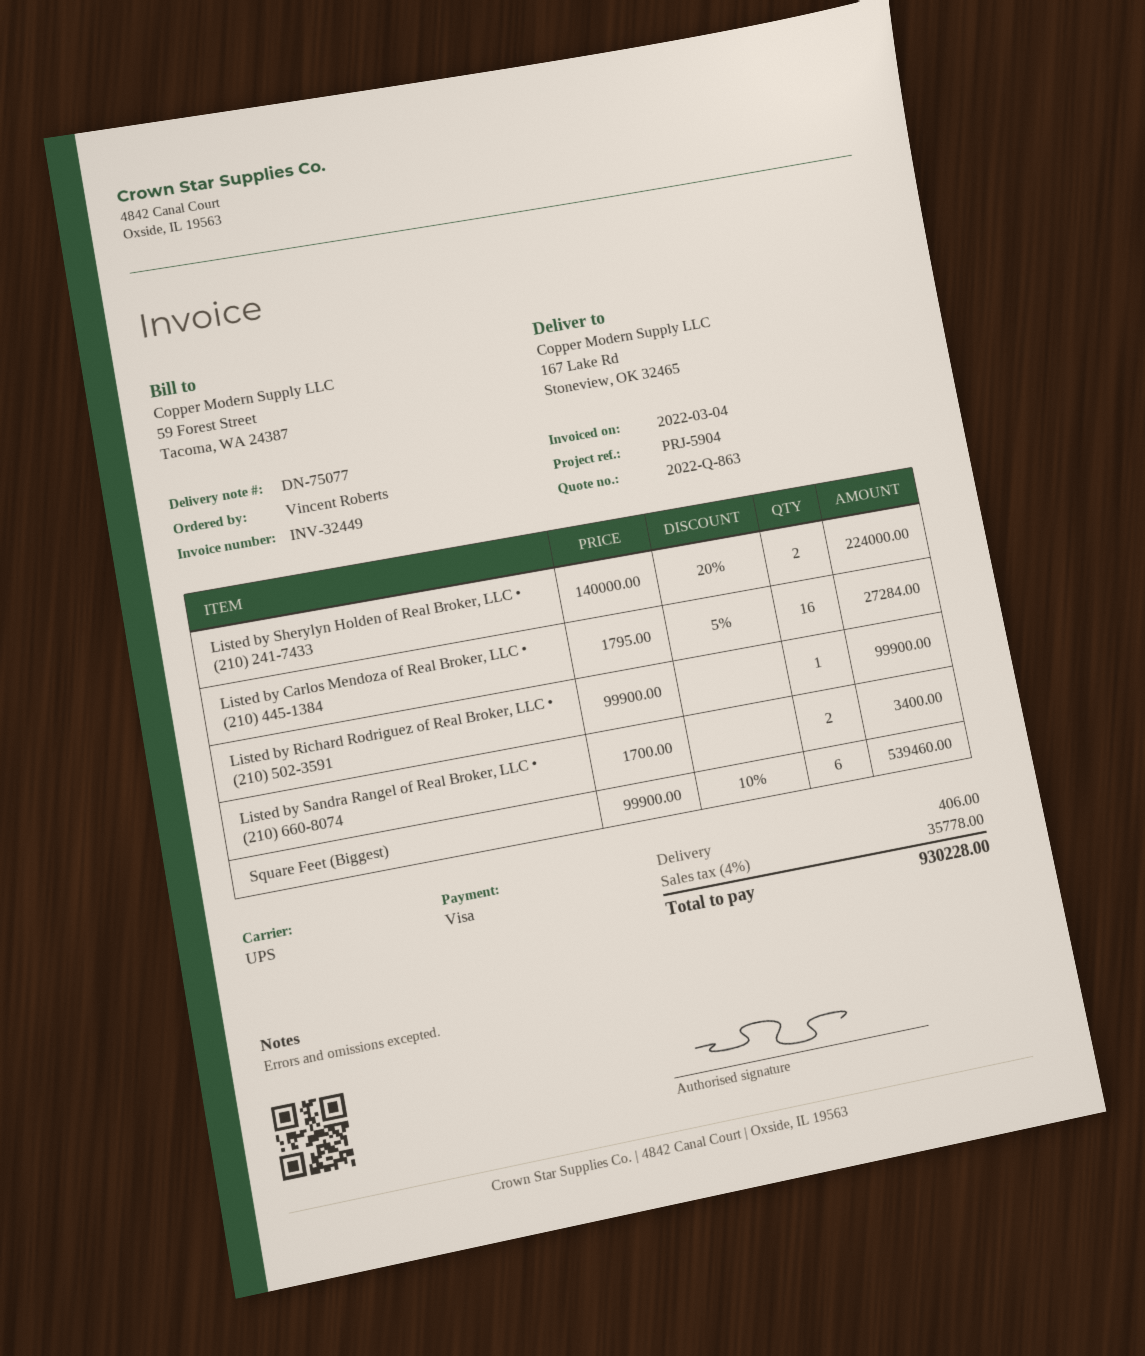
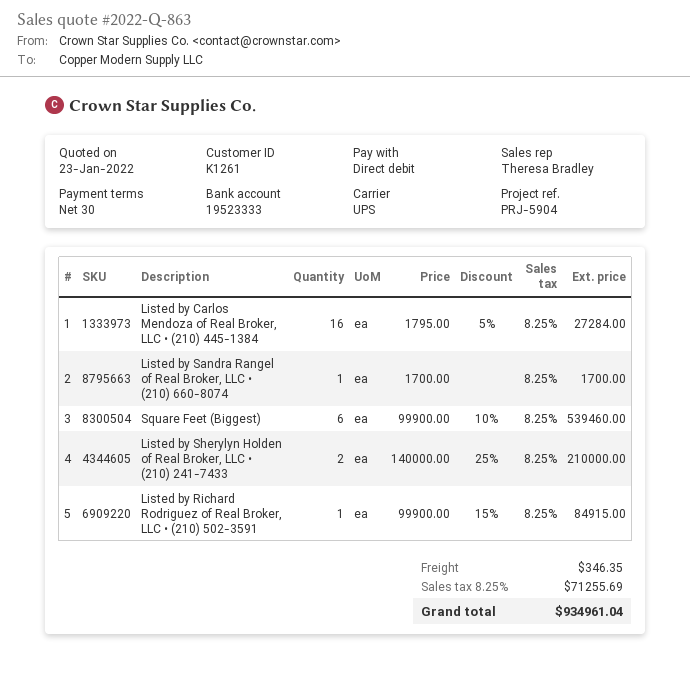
payment method: Visa -> direct debit
Listed by Sherylyn Holden of Real Broker, LLC • (210) 241-7433: 2 x 140000.00 - 20% = 224000.00 -> 2 x 140000.00 - 25% = 210000.00
Listed by Richard Rodriguez of Real Broker, LLC • (210) 502-3591: 1 x 99900.00 = 99900.00 -> 1 x 99900.00 - 15% = 84915.00
Listed by Sandra Rangel of Real Broker, LLC • (210) 660-8074: 2 x 1700.00 = 3400.00 -> 1 x 1700.00 = 1700.00
shipping: 406.00 -> 346.35
tax: 4% = 35778.00 -> 8.25% = 71255.69
total: 930228.00 -> 934961.04

